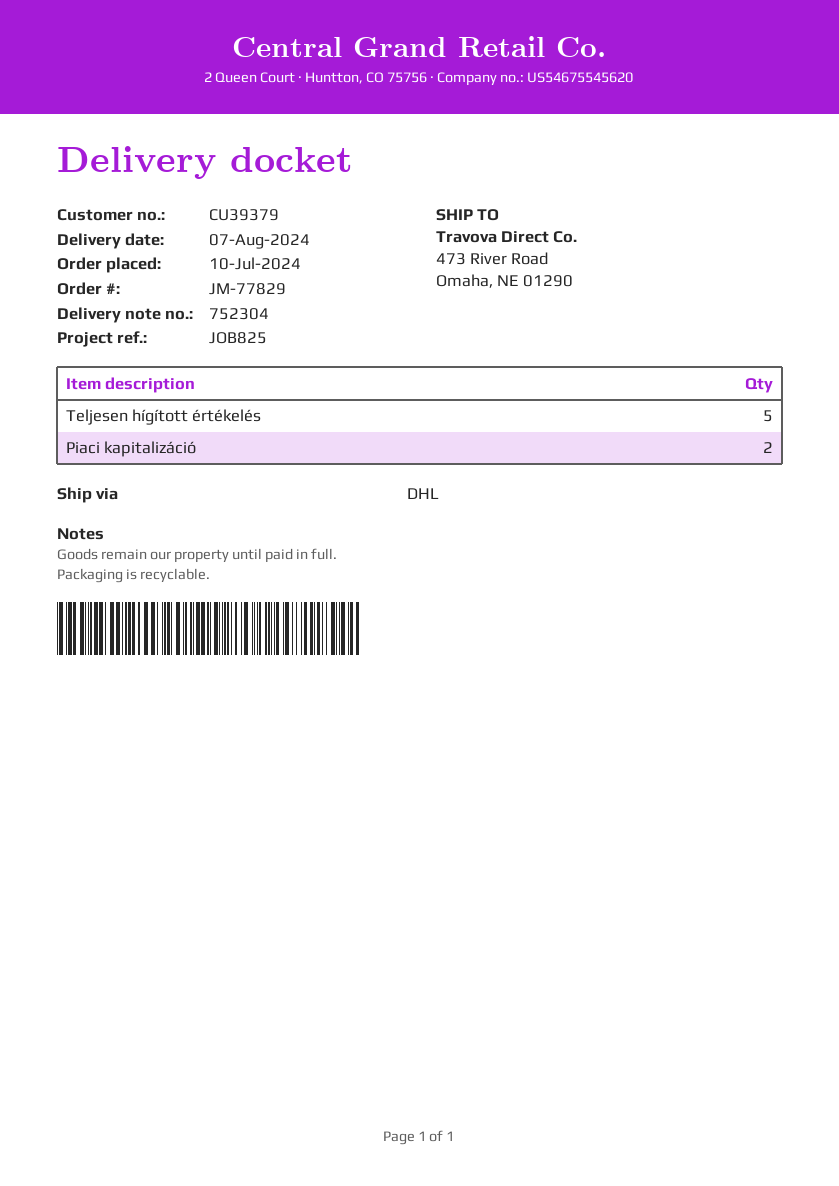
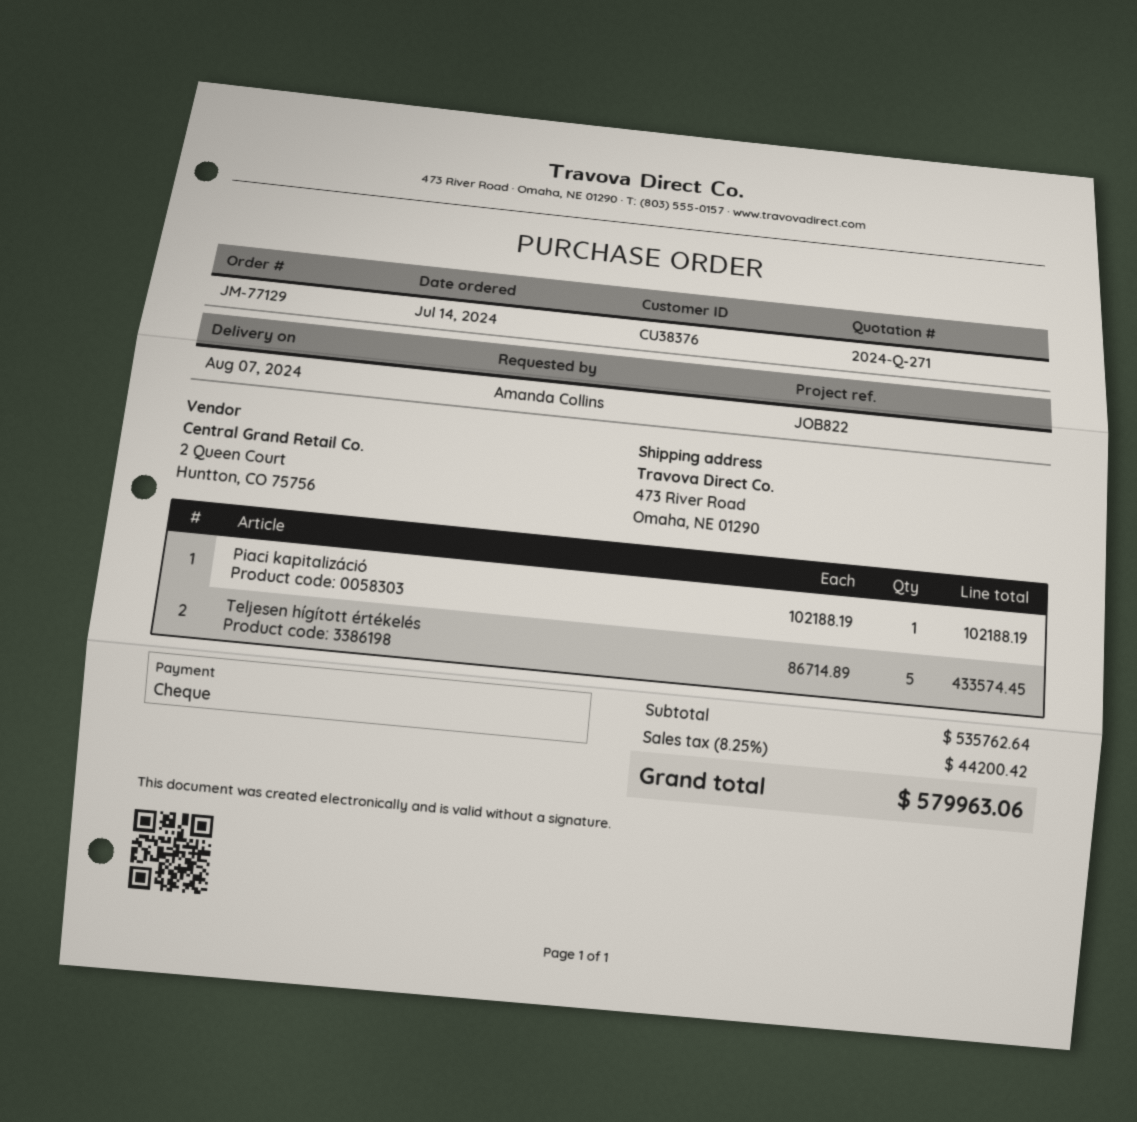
order number: JM-77829 -> JM-77129
order date: 2024-07-10 -> 2024-07-14
customer number: CU39379 -> CU38376
reference: JOB825 -> JOB822
Piaci kapitalizáció: 2 -> 1

